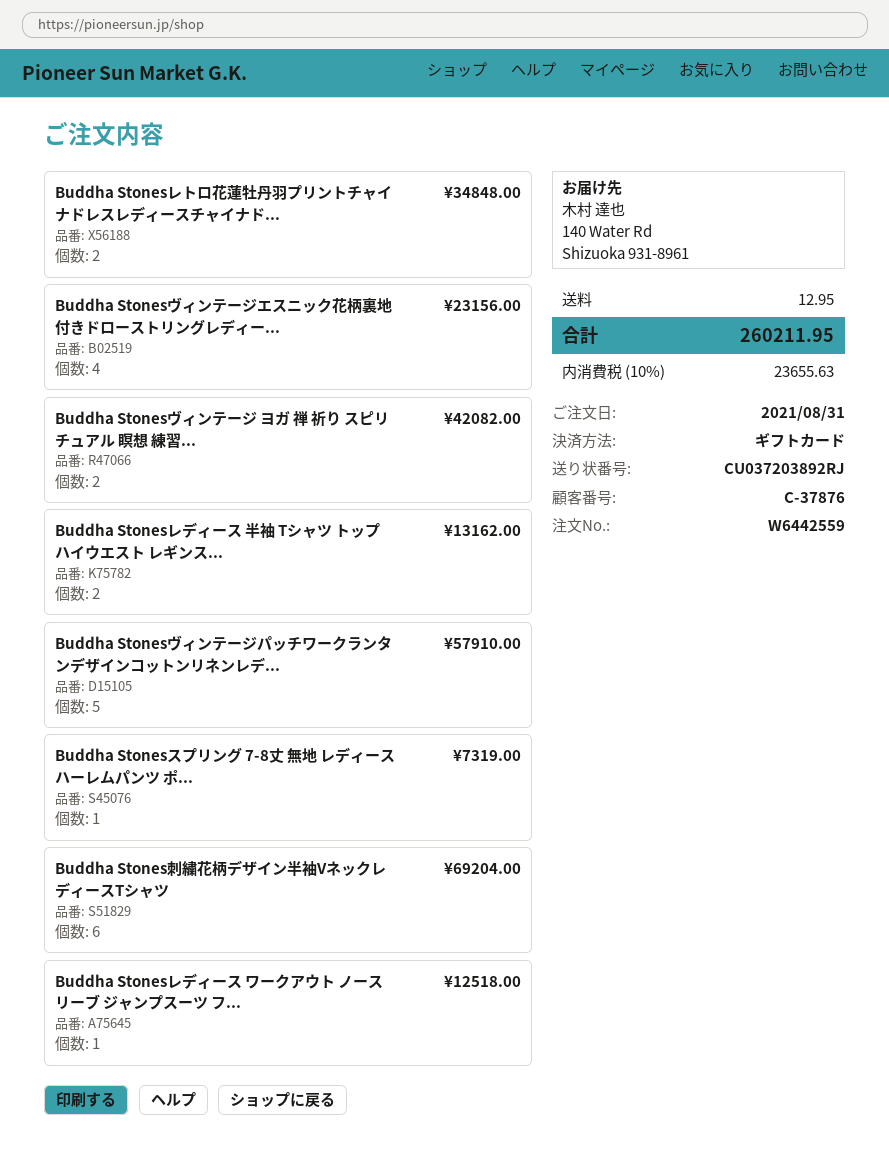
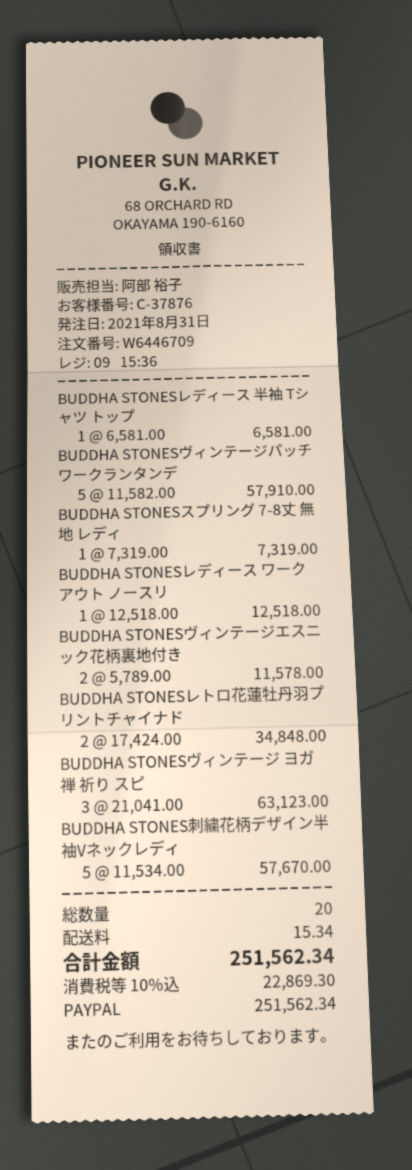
order number: W6442559 -> W6446709
payment method: gift card -> PayPal
Buddha Stonesヴィンテージエスニック花柄裏地付きドローストリングレディー...: 4 for 23156.00 -> 2 for 11578.00
Buddha Stonesヴィンテージ ヨガ 禅 祈り スピリチュアル 瞑想 練習...: 2 for 42082.00 -> 3 for 63123.00
Buddha Stonesレディース 半袖 Tシャツ トップ ハイウエスト レギンス...: 2 for 13162.00 -> 1 for 6581.00
Buddha Stones刺繍花柄デザイン半袖VネックレディースTシャツ: 6 for 69204.00 -> 5 for 57670.00
shipping: 12.95 -> 15.34
tax: 10% = 23655.63 -> 10% = 22869.30
total: 260211.95 -> 251562.34

